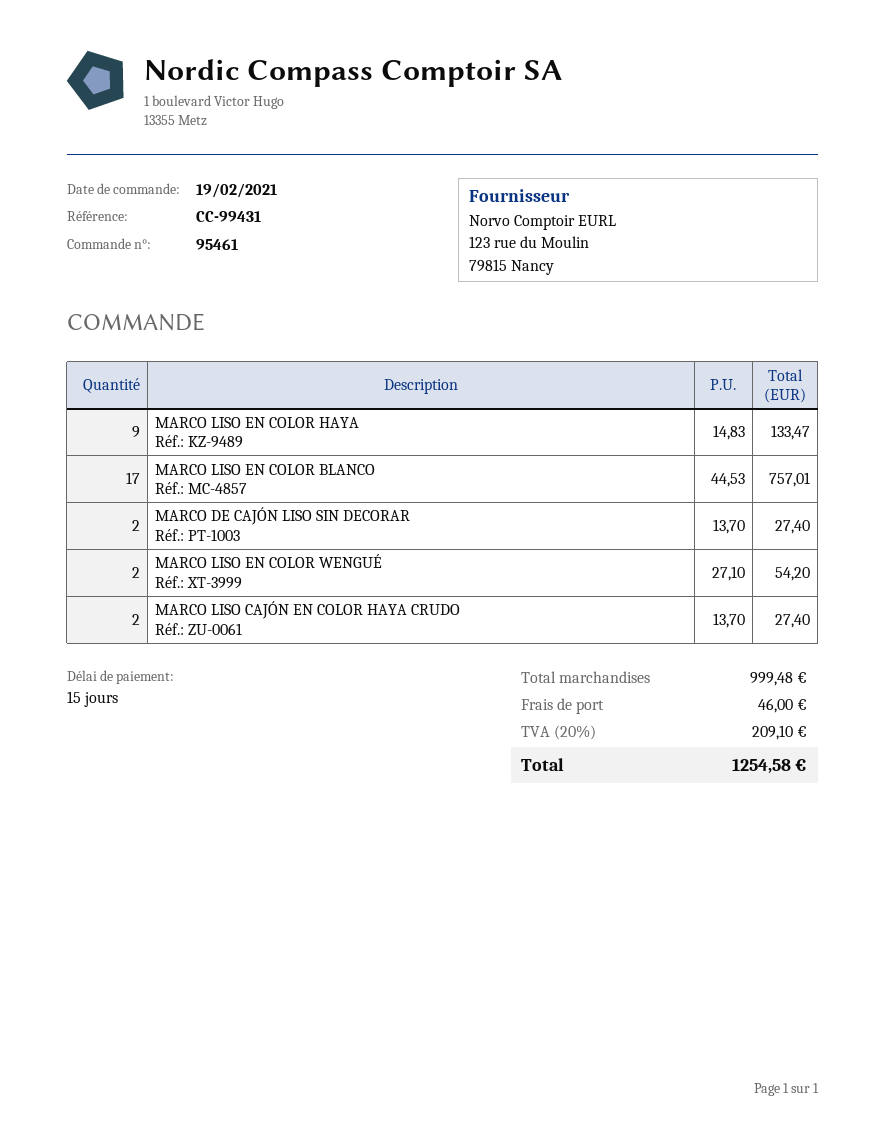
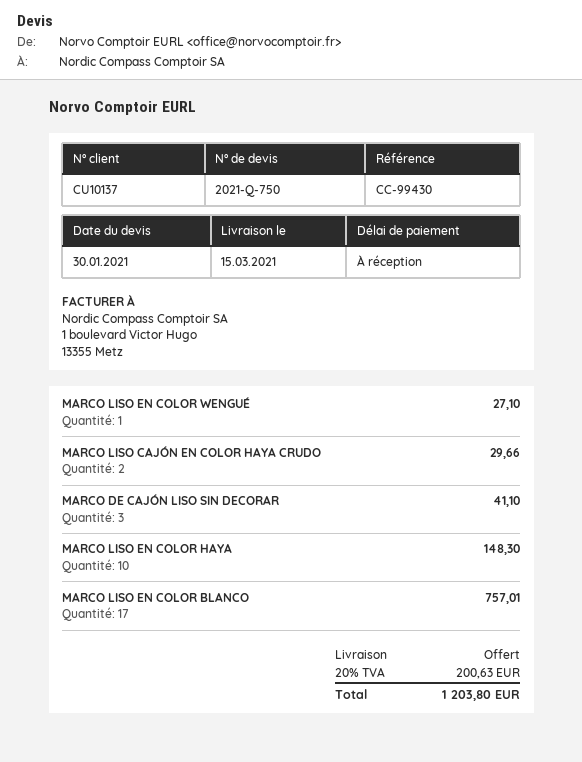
payment terms: 15 days -> on receipt
reference: CC-99431 -> CC-99430
MARCO LISO EN COLOR HAYA: 9 for 133.47 -> 10 for 148.30
MARCO DE CAJÓN LISO SIN DECORAR: 2 for 27.40 -> 3 for 41.10
MARCO LISO EN COLOR WENGUÉ: 2 for 54.20 -> 1 for 27.10
MARCO LISO CAJÓN EN COLOR HAYA CRUDO: 2 for 27.40 -> 2 for 29.66
shipping: 46.00 -> 0.00
tax: 20% = 209.10 -> 20% = 200.63
total: 1254.58 -> 1203.80

